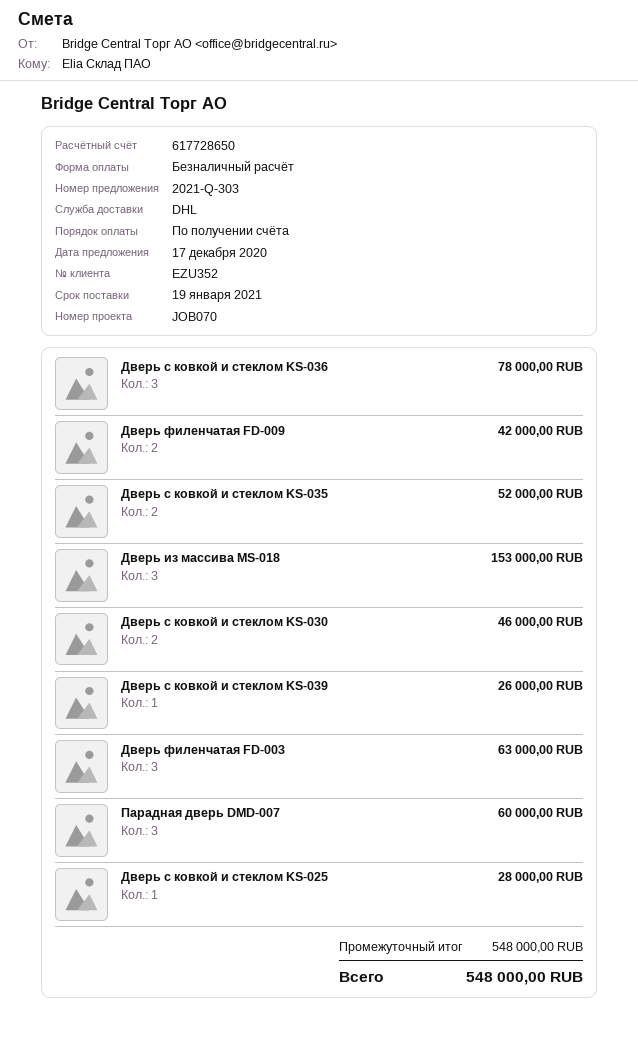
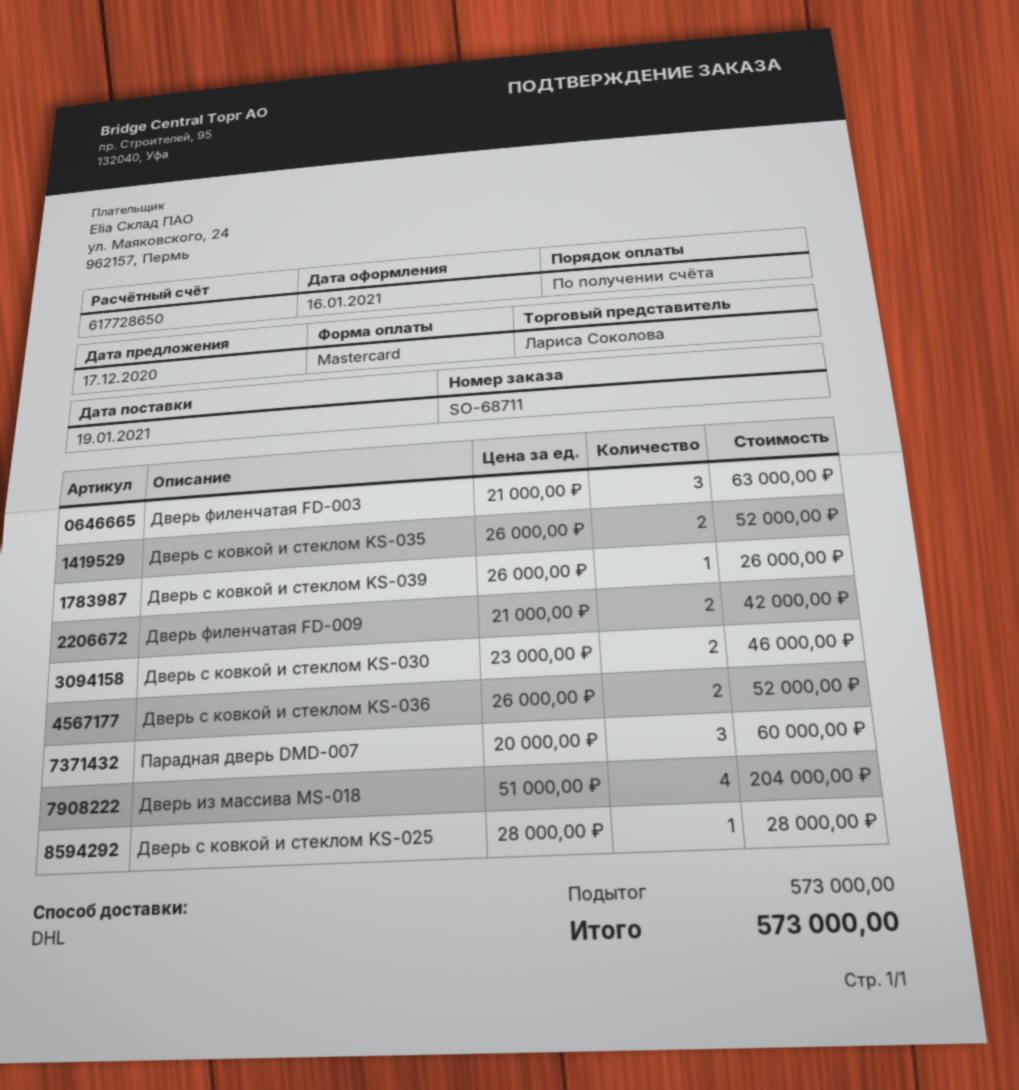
payment method: bank transfer -> Mastercard
Дверь с ковкой и стеклом KS-036: 3 for 78000.00 -> 2 for 52000.00
Дверь из массива MS-018: 3 for 153000.00 -> 4 for 204000.00
subtotal: 548000.00 -> 573000.00
total: 548000.00 -> 573000.00

